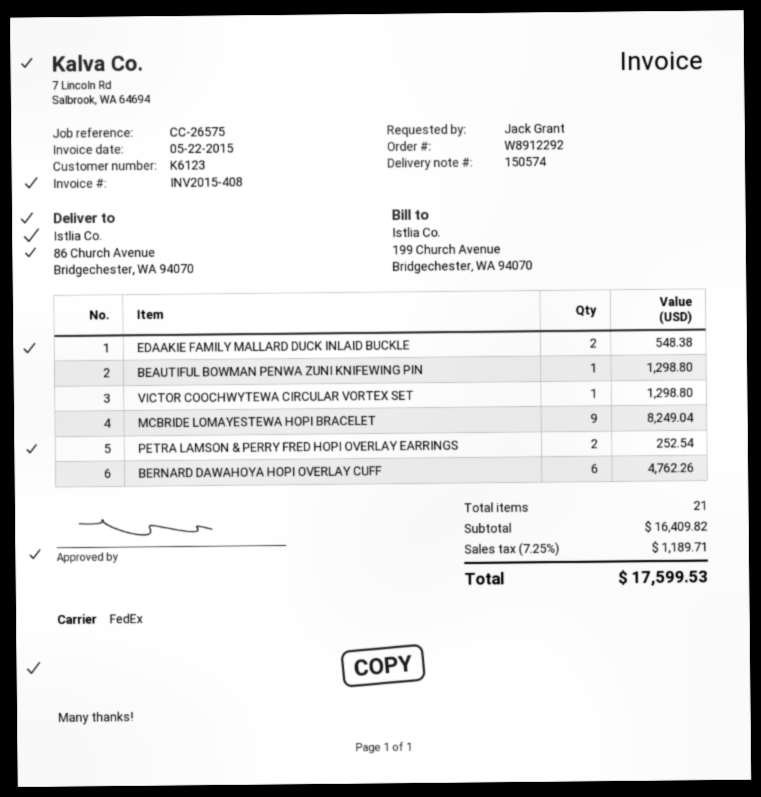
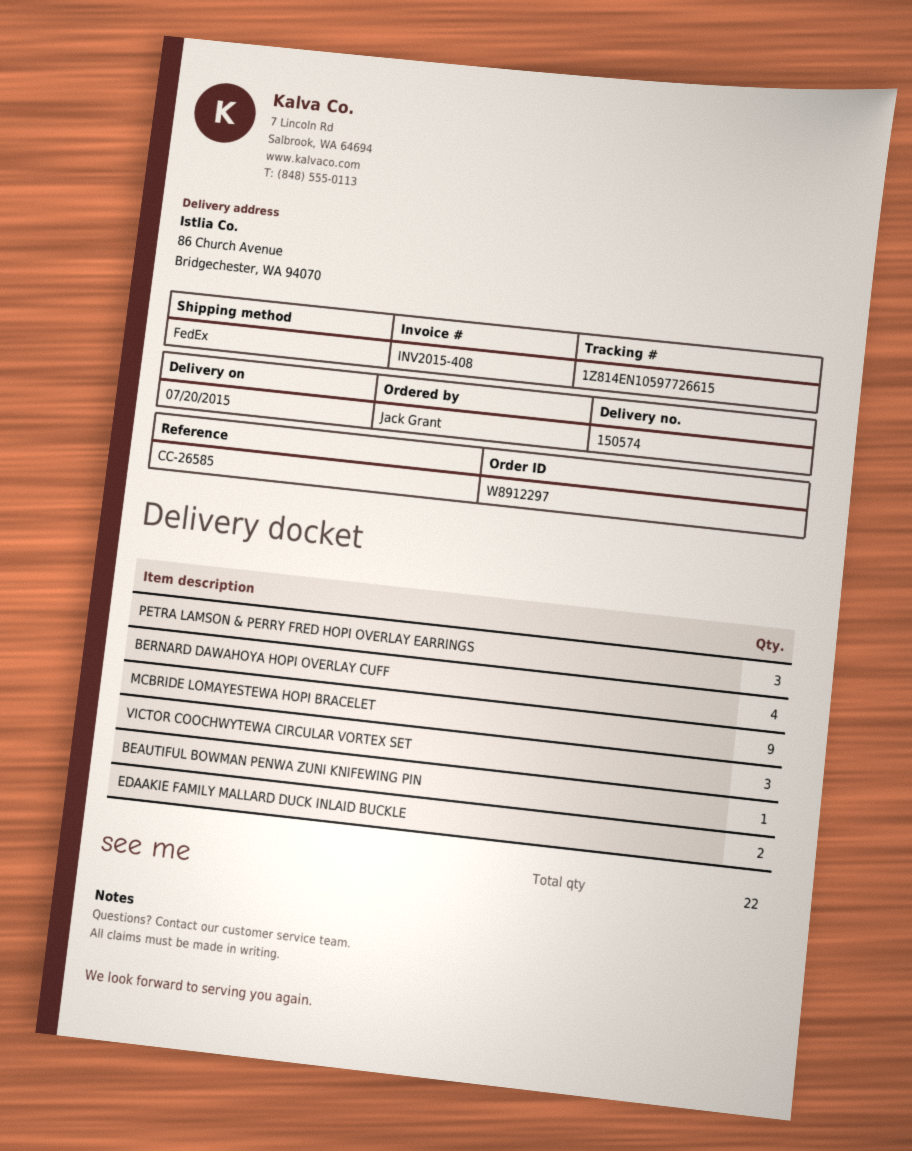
order number: W8912292 -> W8912297
reference: CC-26575 -> CC-26585
VICTOR COOCHWYTEWA CIRCULAR VORTEX SET: 1 -> 3
PETRA LAMSON & PERRY FRED HOPI OVERLAY EARRINGS: 2 -> 3
BERNARD DAWAHOYA HOPI OVERLAY CUFF: 6 -> 4
total quantity: 21 -> 22

